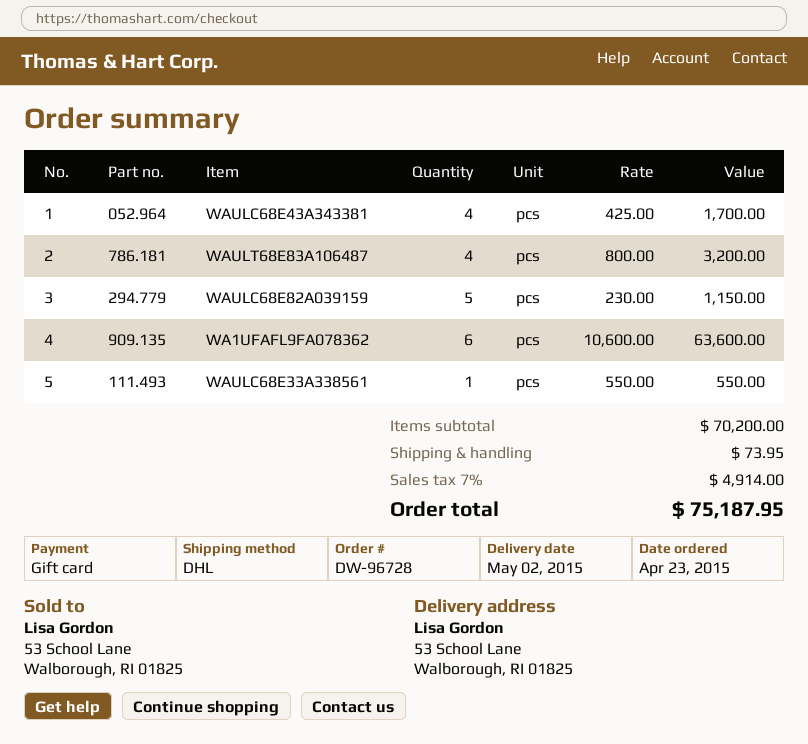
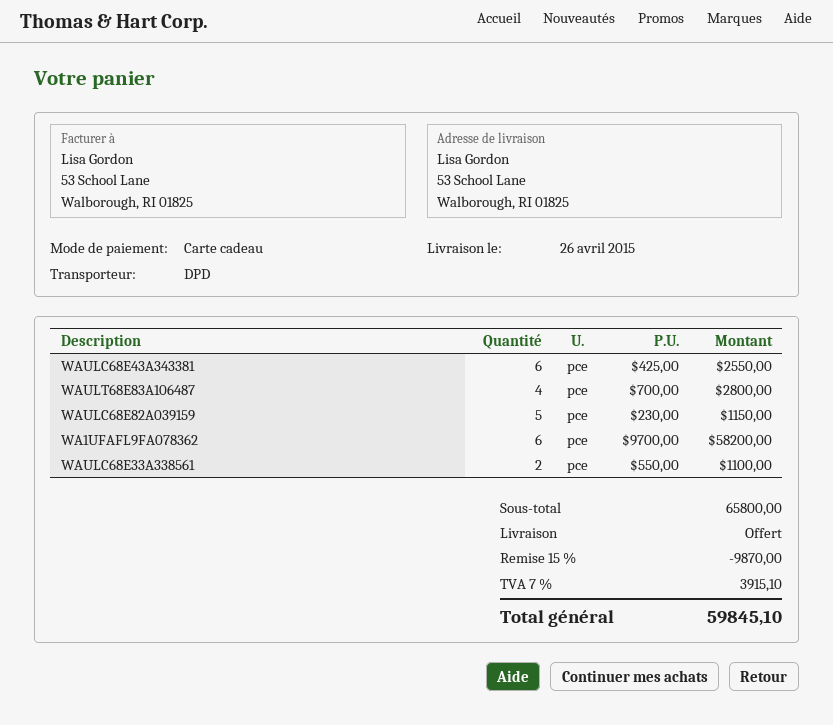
delivery date: 2015-05-02 -> 2015-04-26
shipping method: DHL -> DPD
WAULC68E43A343381: 4 x 425.00 = 1700.00 -> 6 x 425.00 = 2550.00
WAULT68E83A106487: 4 x 800.00 = 3200.00 -> 4 x 700.00 = 2800.00
WA1UFAFL9FA078362: 6 x 10600.00 = 63600.00 -> 6 x 9700.00 = 58200.00
WAULC68E33A338561: 1 x 550.00 = 550.00 -> 2 x 550.00 = 1100.00
subtotal: 70200.00 -> 65800.00
discount: none -> 15% = 9870.00
shipping: 73.95 -> 0.00
tax: 7% = 4914.00 -> 7% = 3915.10
total: 75187.95 -> 59845.10

